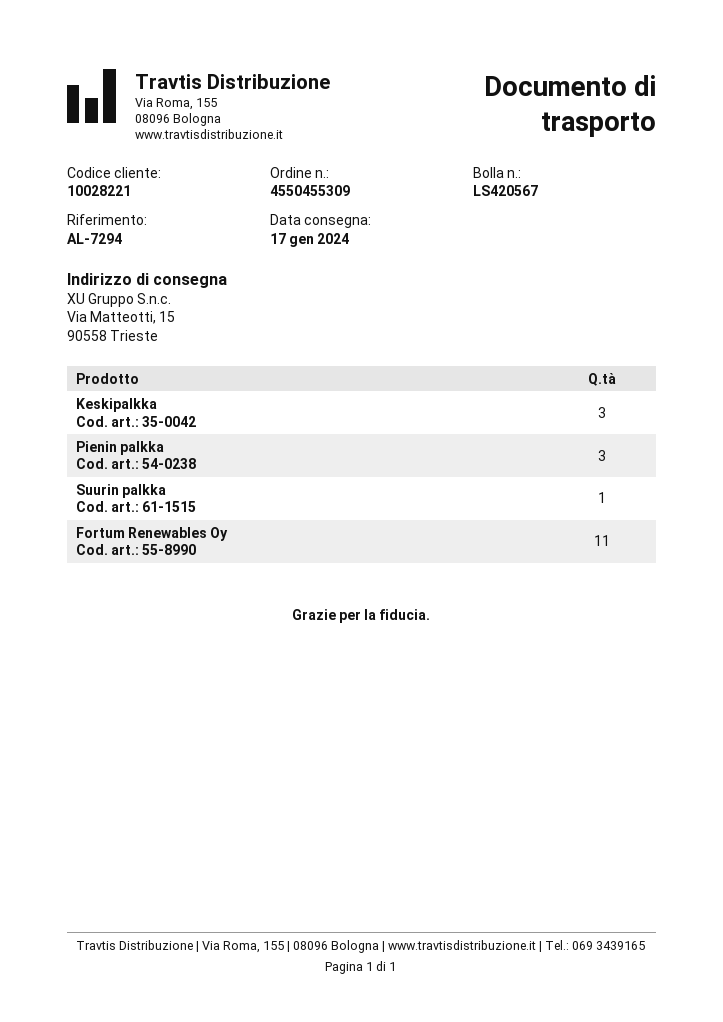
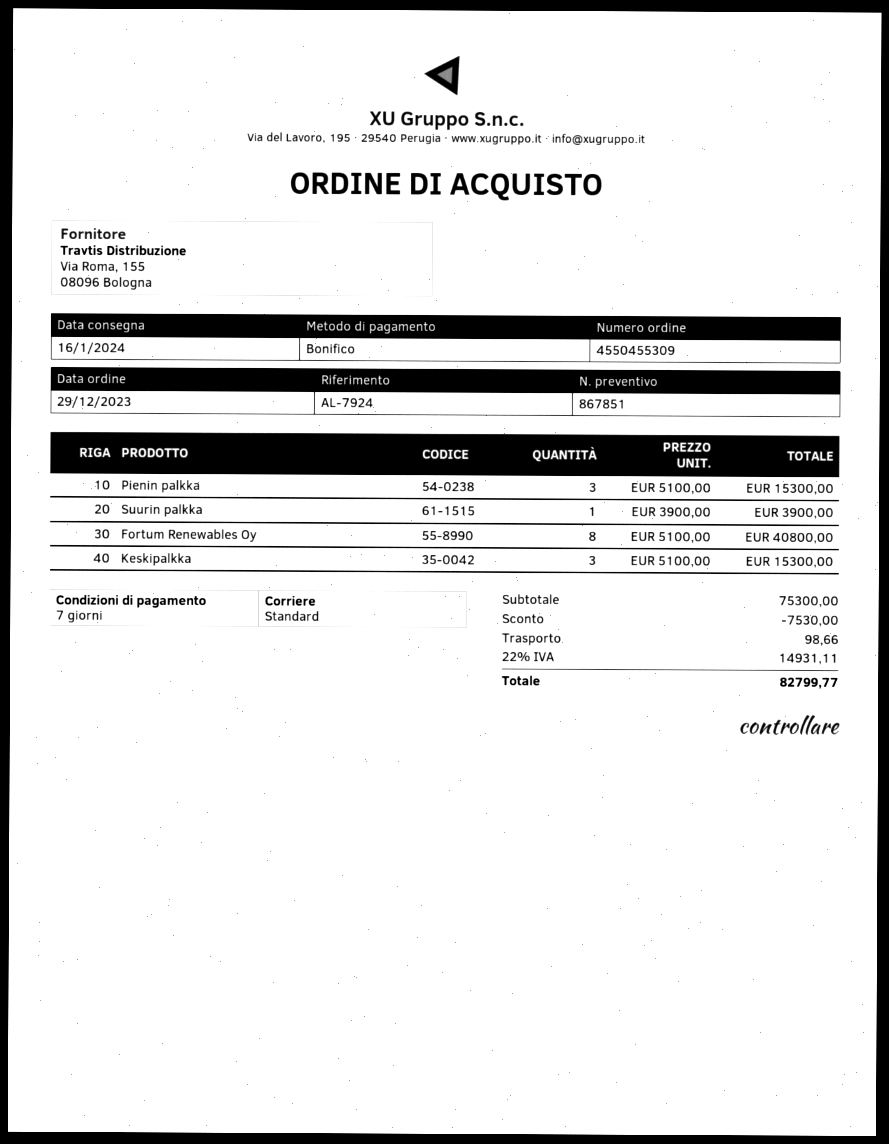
delivery date: 2024-01-17 -> 2024-01-16
reference: AL-7294 -> AL-7924
Fortum Renewables Oy: 11 -> 8

